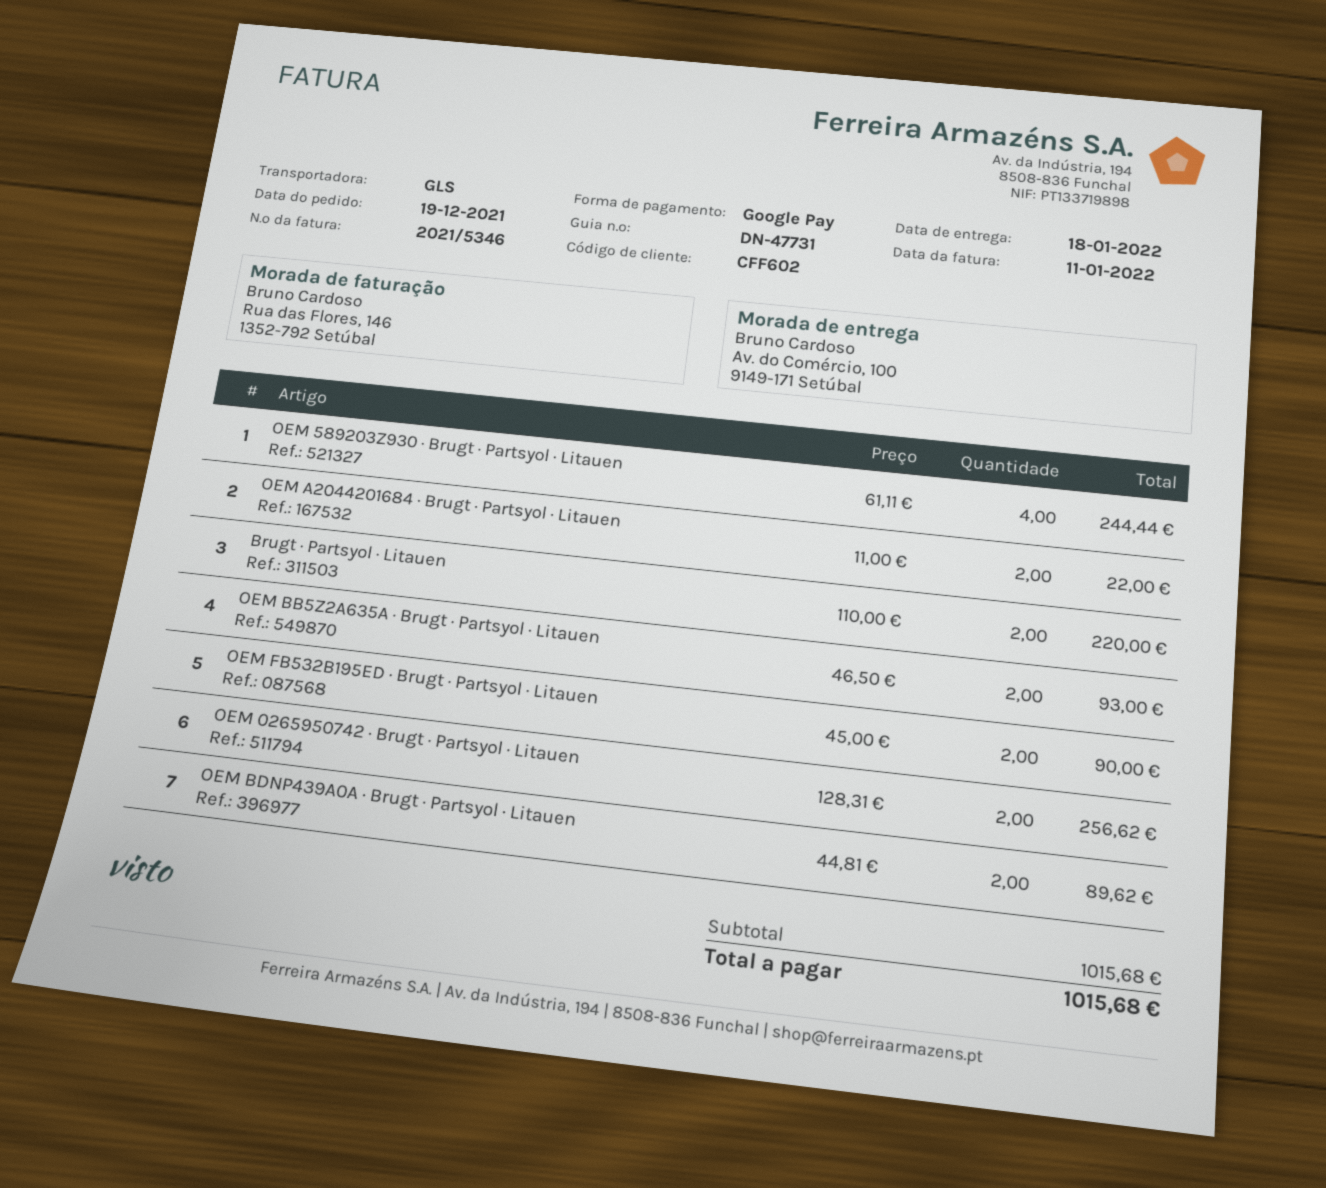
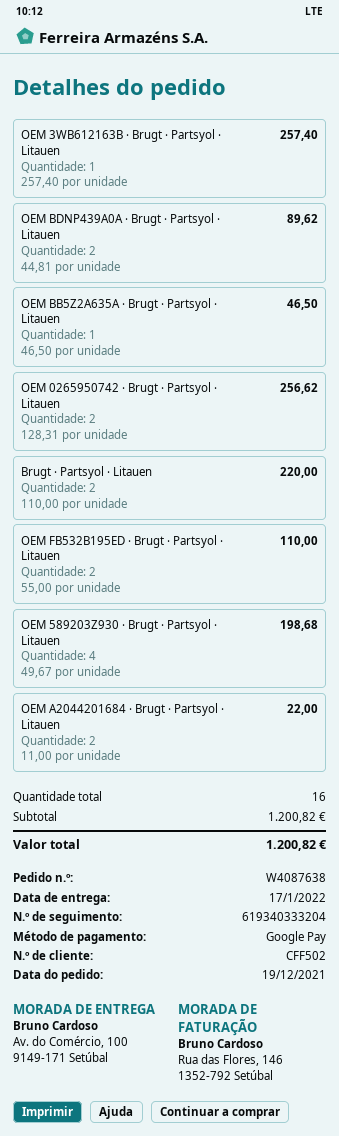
delivery date: 2022-01-18 -> 2022-01-17
customer number: CFF602 -> CFF502
OEM 589203Z930 · Brugt · Partsyol · Litauen: 4 x 61.11 = 244.44 -> 4 x 49.67 = 198.68
OEM BB5Z2A635A · Brugt · Partsyol · Litauen: 2 x 46.50 = 93.00 -> 1 x 46.50 = 46.50
OEM FB532B195ED · Brugt · Partsyol · Litauen: 2 x 45.00 = 90.00 -> 2 x 55.00 = 110.00
OEM 3WB612163B · Brugt · Partsyol · Litauen: none -> 1 x 257.40 = 257.40
subtotal: 1015.68 -> 1200.82
total: 1015.68 -> 1200.82

